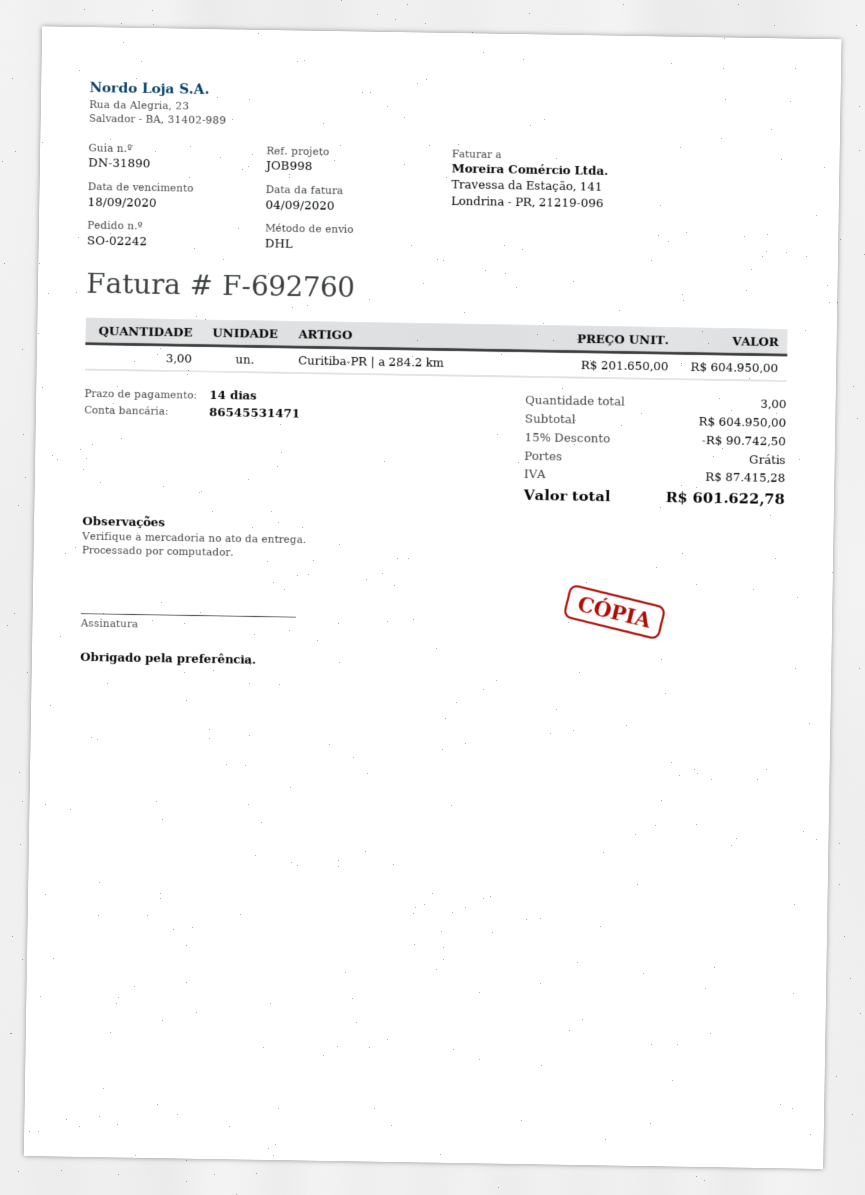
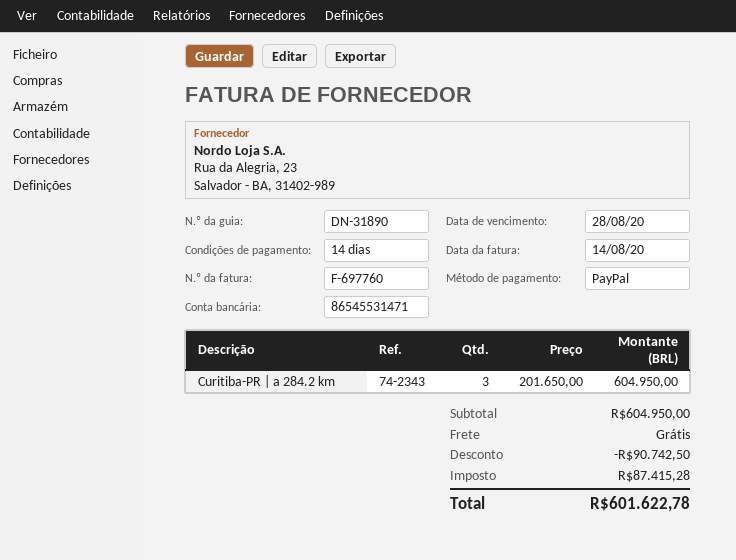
invoice number: F-692760 -> F-697760
invoice date: 2020-09-04 -> 2020-08-14
due date: 2020-09-18 -> 2020-08-28

